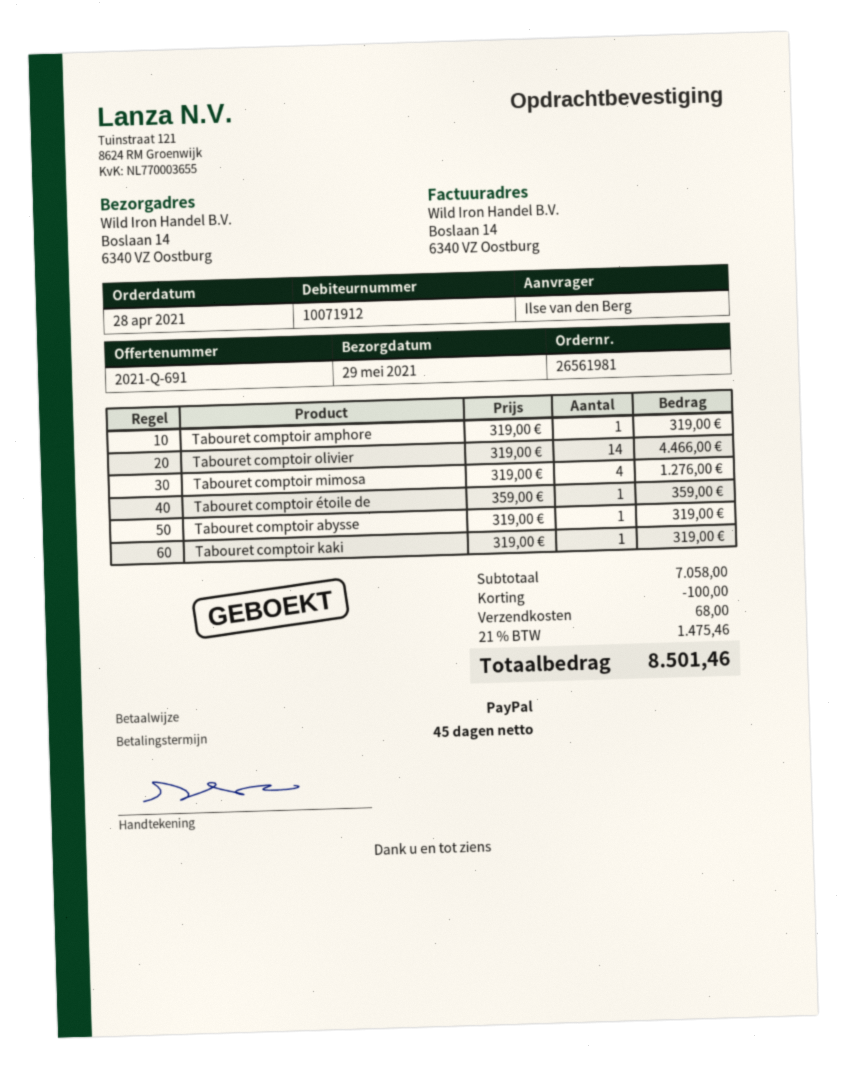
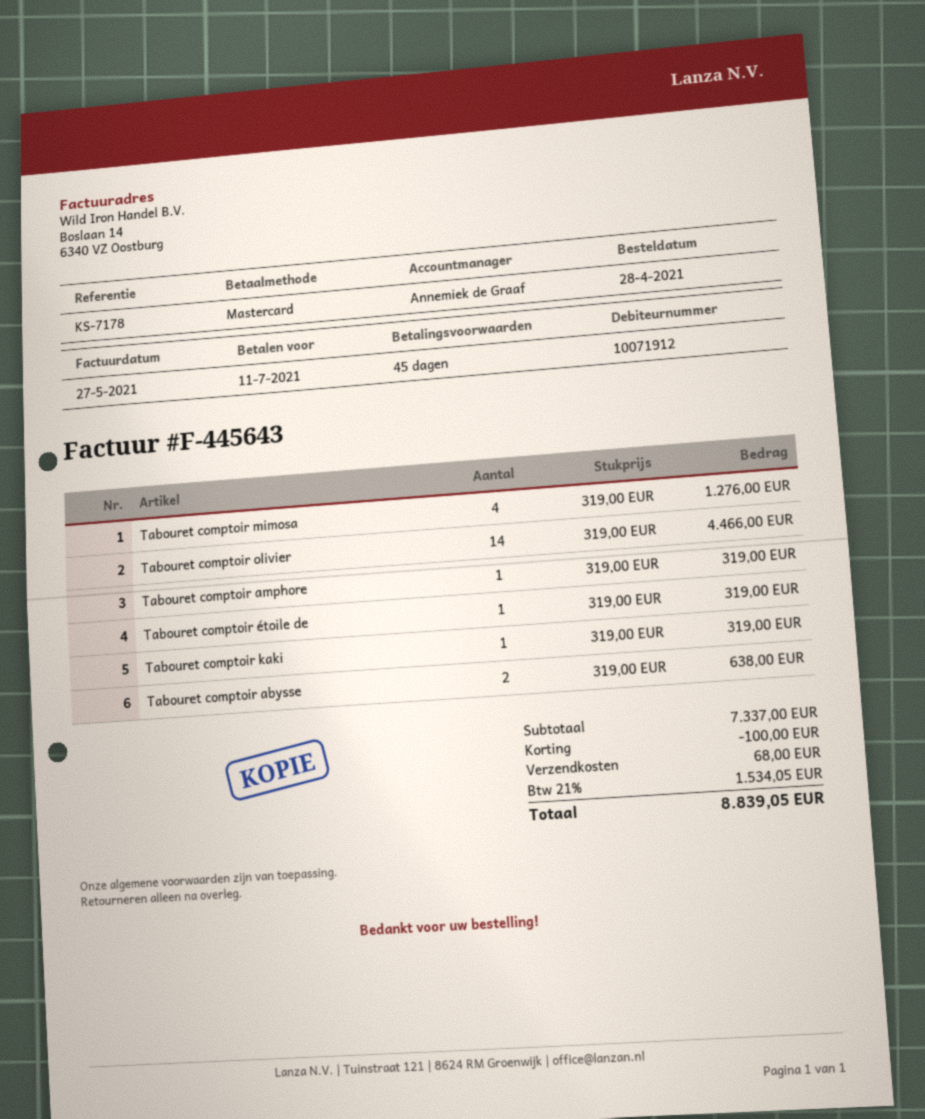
payment method: PayPal -> Mastercard
Tabouret comptoir étoile de: 1 x 359.00 = 359.00 -> 1 x 319.00 = 319.00
Tabouret comptoir abysse: 1 x 319.00 = 319.00 -> 2 x 319.00 = 638.00
subtotal: 7058.00 -> 7337.00
tax: 21% = 1475.46 -> 21% = 1534.05
total: 8501.46 -> 8839.05

